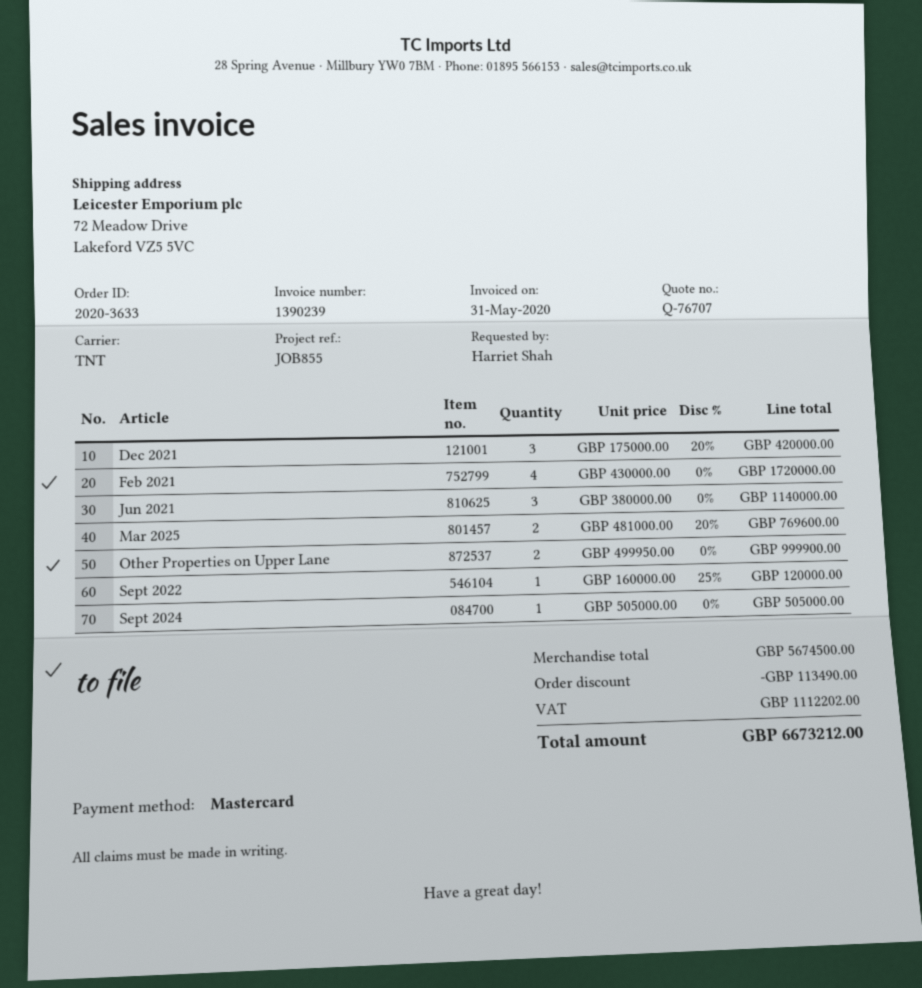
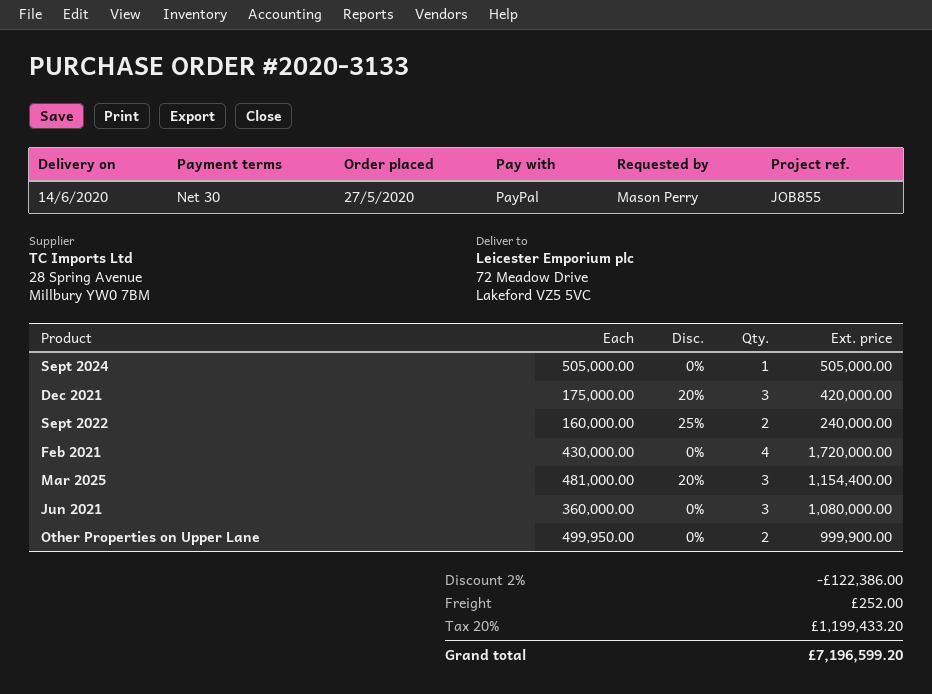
order number: 2020-3633 -> 2020-3133
ordered by: Harriet Shah -> Mason Perry
payment method: Mastercard -> PayPal
Jun 2021: 3 x 380000.00 = 1140000.00 -> 3 x 360000.00 = 1080000.00
Mar 2025: 2 x 481000.00 - 20% = 769600.00 -> 3 x 481000.00 - 20% = 1154400.00
Sept 2022: 1 x 160000.00 - 25% = 120000.00 -> 2 x 160000.00 - 25% = 240000.00
discount: 113490.00 -> 122386.00
shipping: none -> 252.00
tax: 1112202.00 -> 1199433.20
total: 6673212.00 -> 7196599.20

